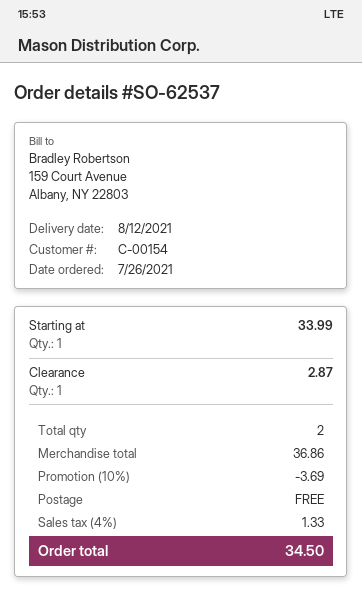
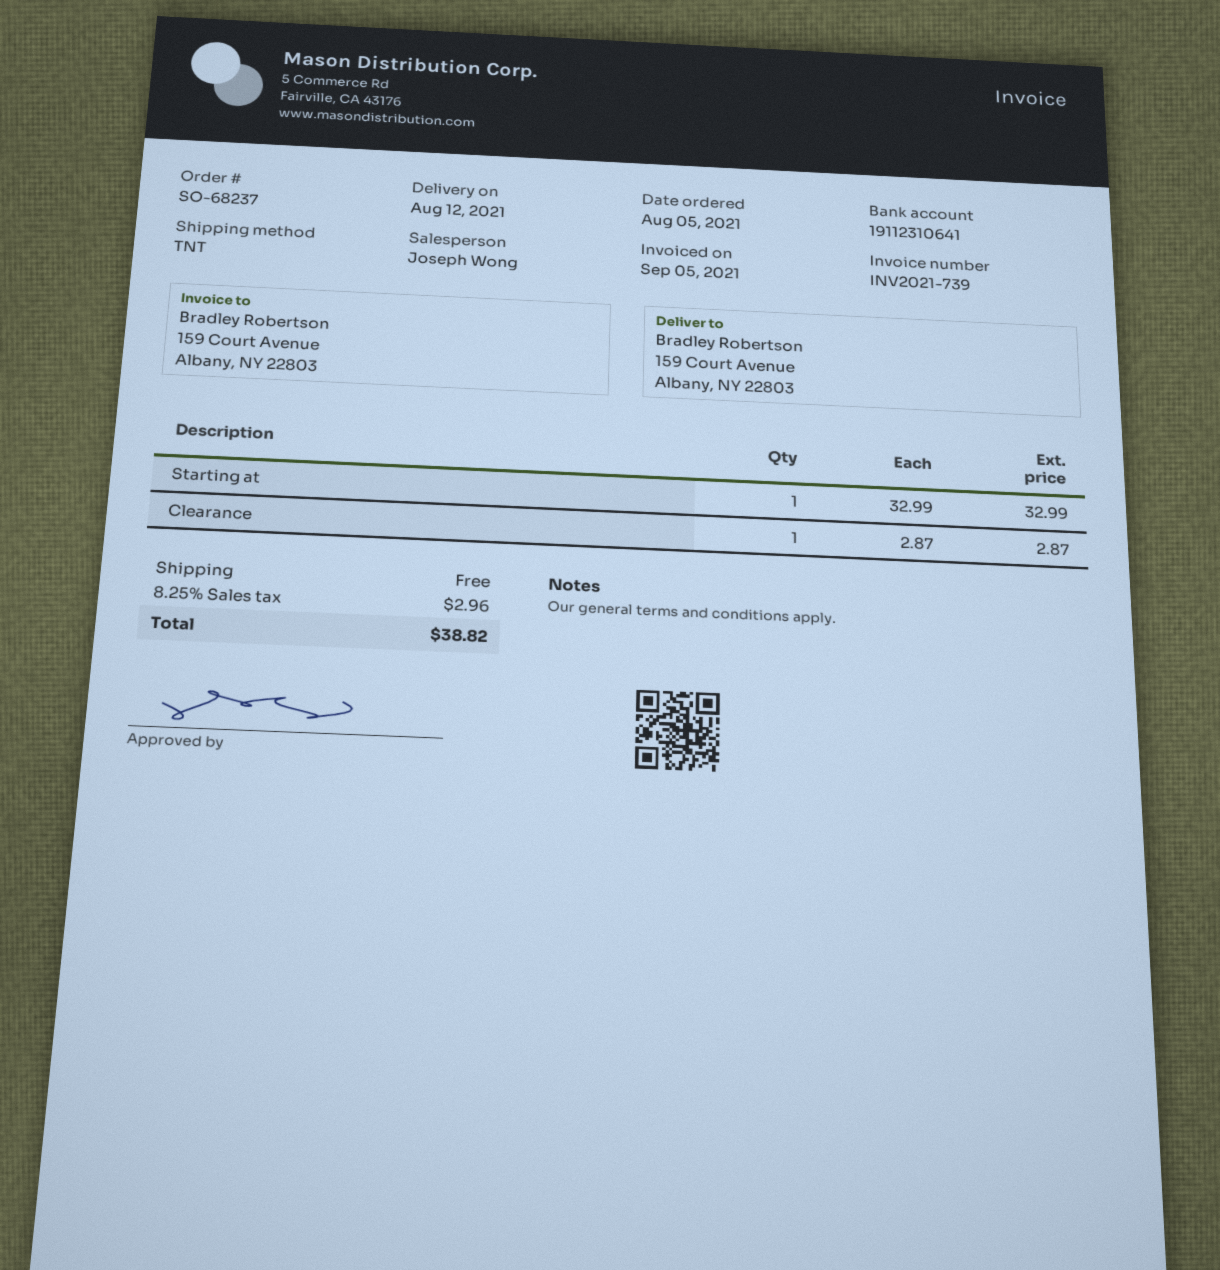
order number: SO-62537 -> SO-68237
order date: 2021-07-26 -> 2021-08-05
Starting at: 1 for 33.99 -> 1 for 32.99
discount: 10% = 3.69 -> none
tax: 4% = 1.33 -> 8.25% = 2.96
total: 34.50 -> 38.82

